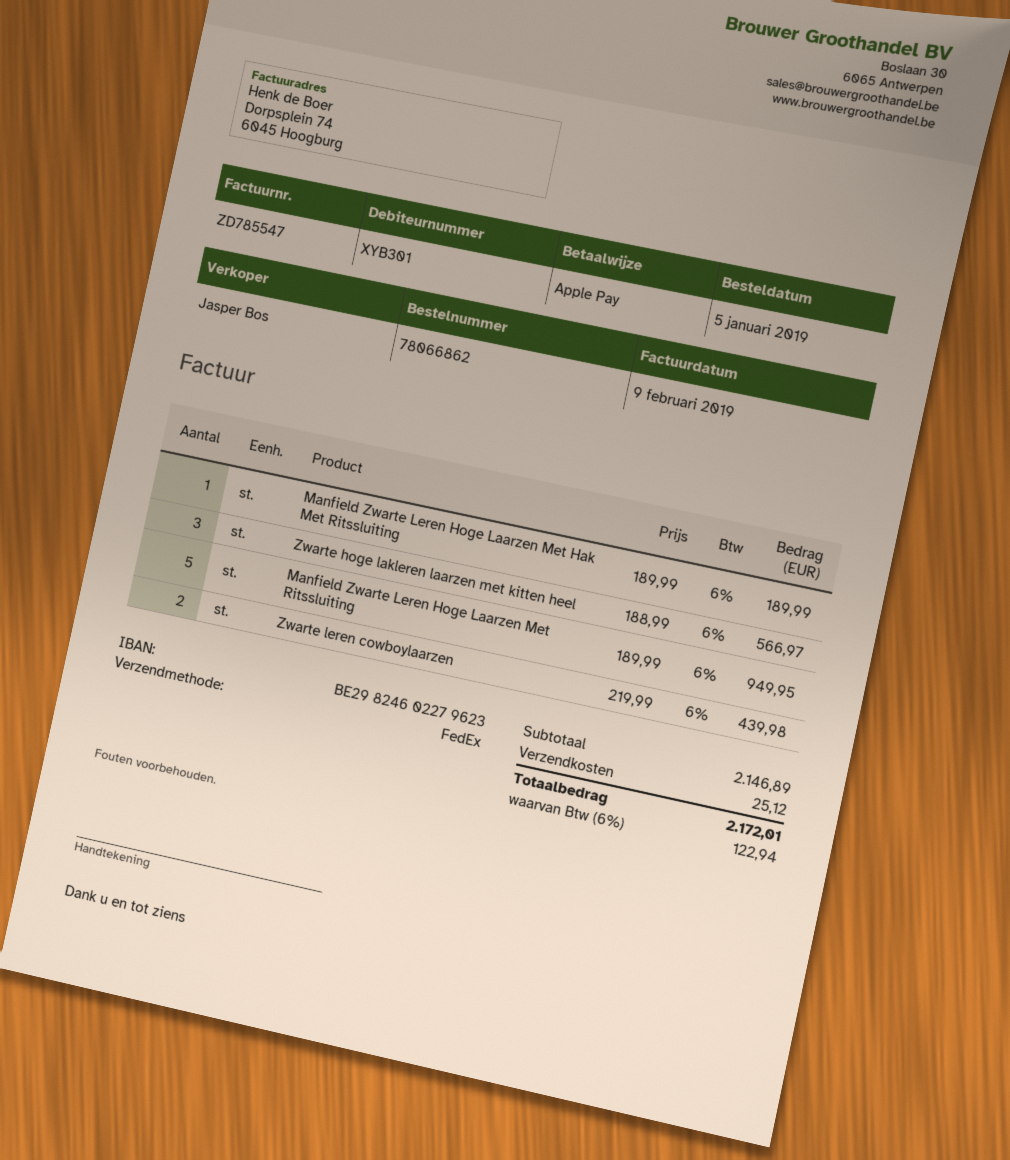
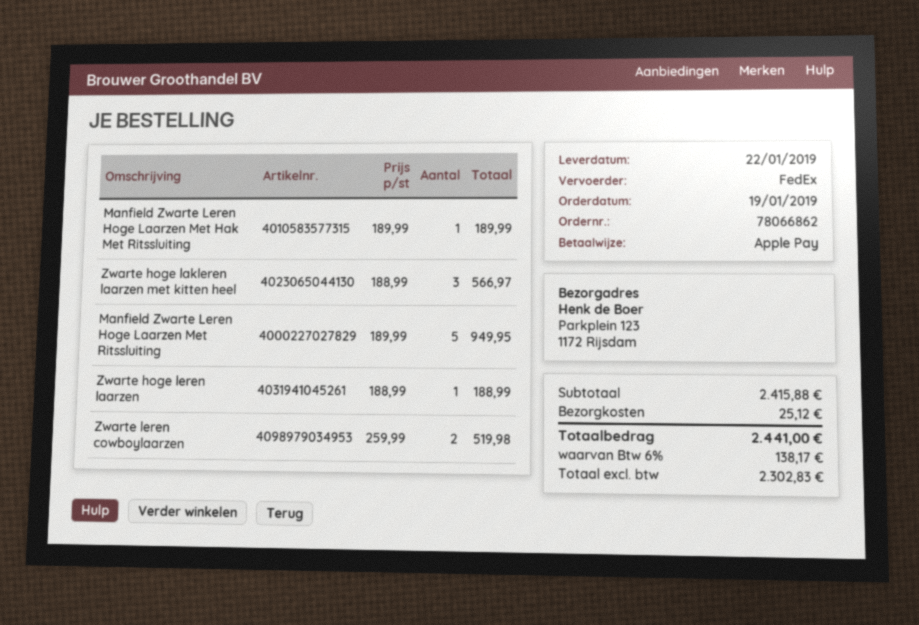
order date: 2019-01-05 -> 2019-01-19
Zwarte leren cowboylaarzen: 2 x 219.99 = 439.98 -> 2 x 259.99 = 519.98
Zwarte hoge leren laarzen: none -> 1 x 188.99 = 188.99
subtotal: 2146.89 -> 2415.88
tax: 6% = 122.94 -> 6% = 138.17
total: 2172.01 -> 2441.00

